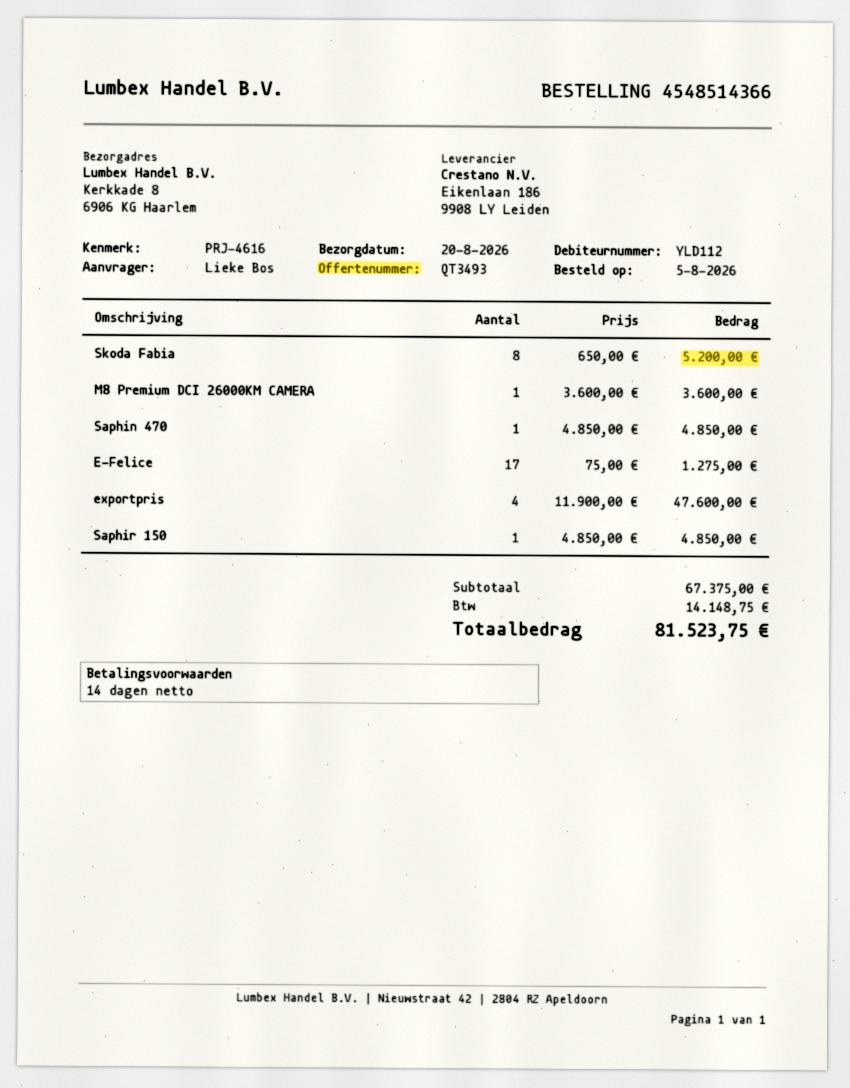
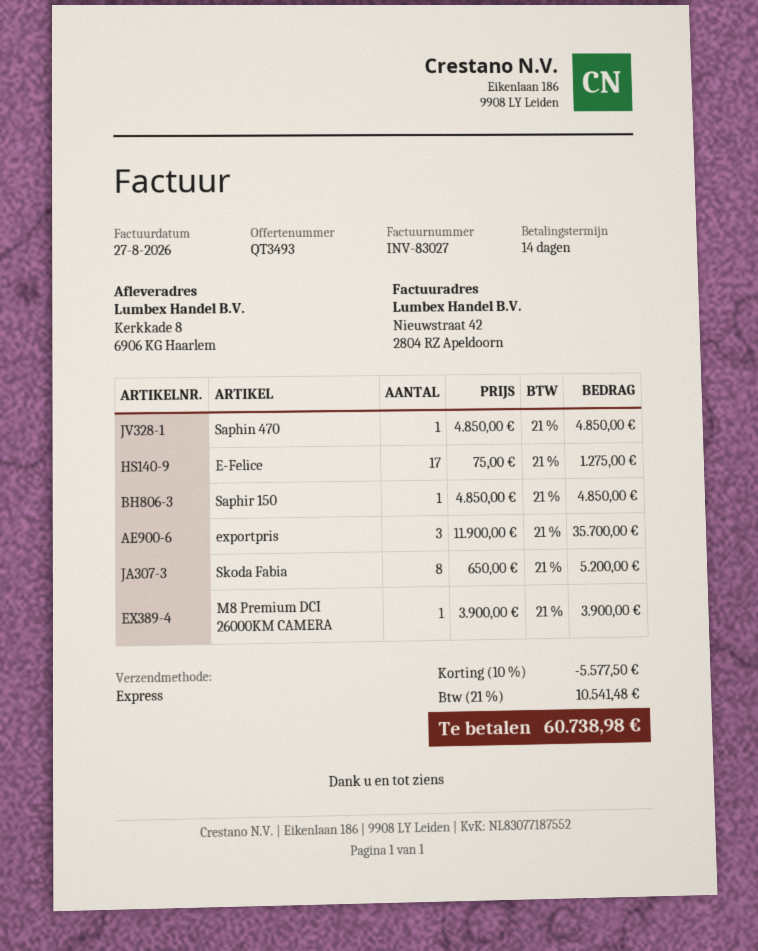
M8 Premium DCI 26000KM CAMERA: 1 x 3600.00 = 3600.00 -> 1 x 3900.00 = 3900.00
exportpris: 4 x 11900.00 = 47600.00 -> 3 x 11900.00 = 35700.00
discount: none -> 10% = 5577.50
tax: 14148.75 -> 10541.48
total: 81523.75 -> 60738.98

